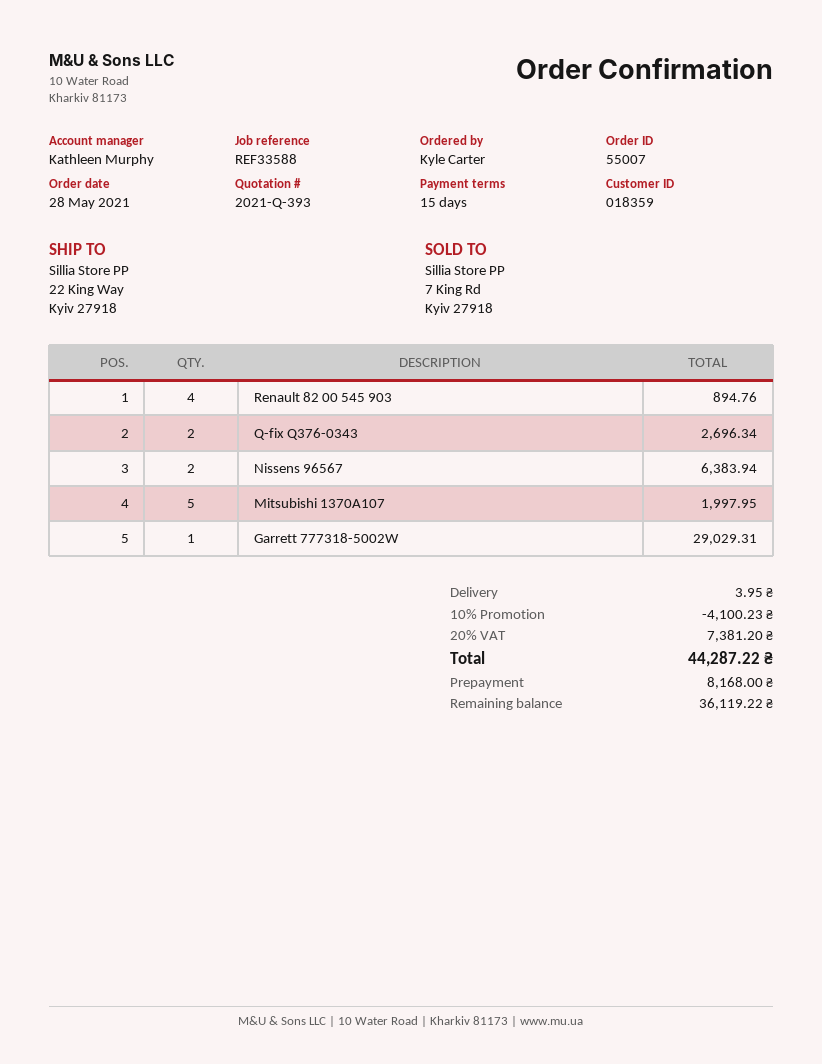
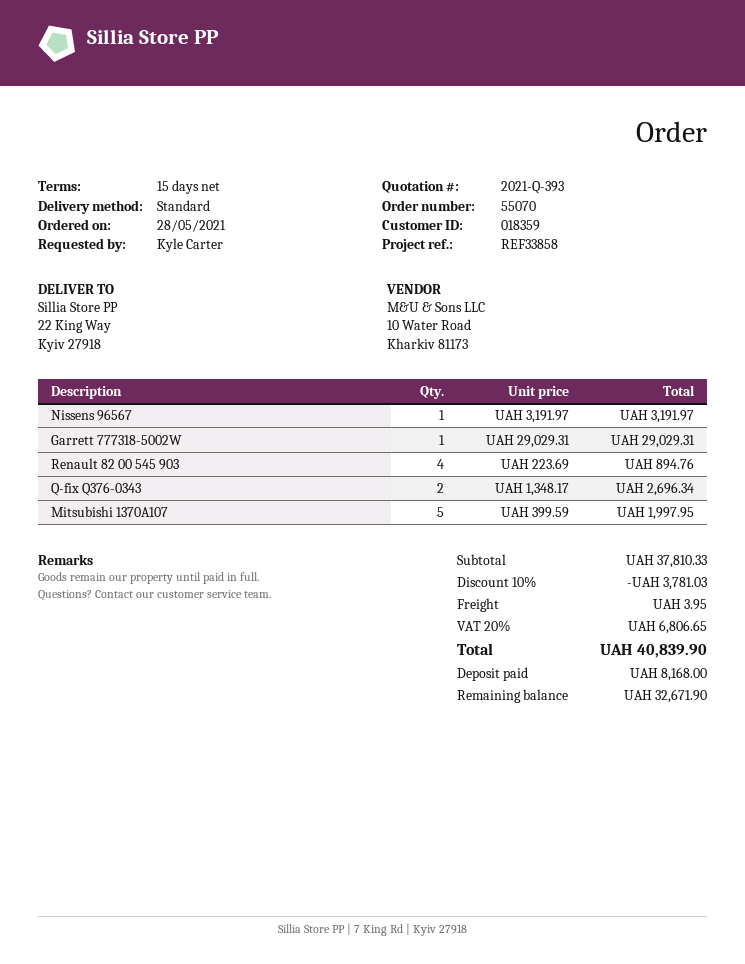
order number: 55007 -> 55070
reference: REF33588 -> REF33858
Nissens 96567: 2 for 6383.94 -> 1 for 3191.97
discount: 10% = 4100.23 -> 10% = 3781.03
tax: 20% = 7381.20 -> 20% = 6806.65
total: 44287.22 -> 40839.90
balance: 36119.22 -> 32671.90

